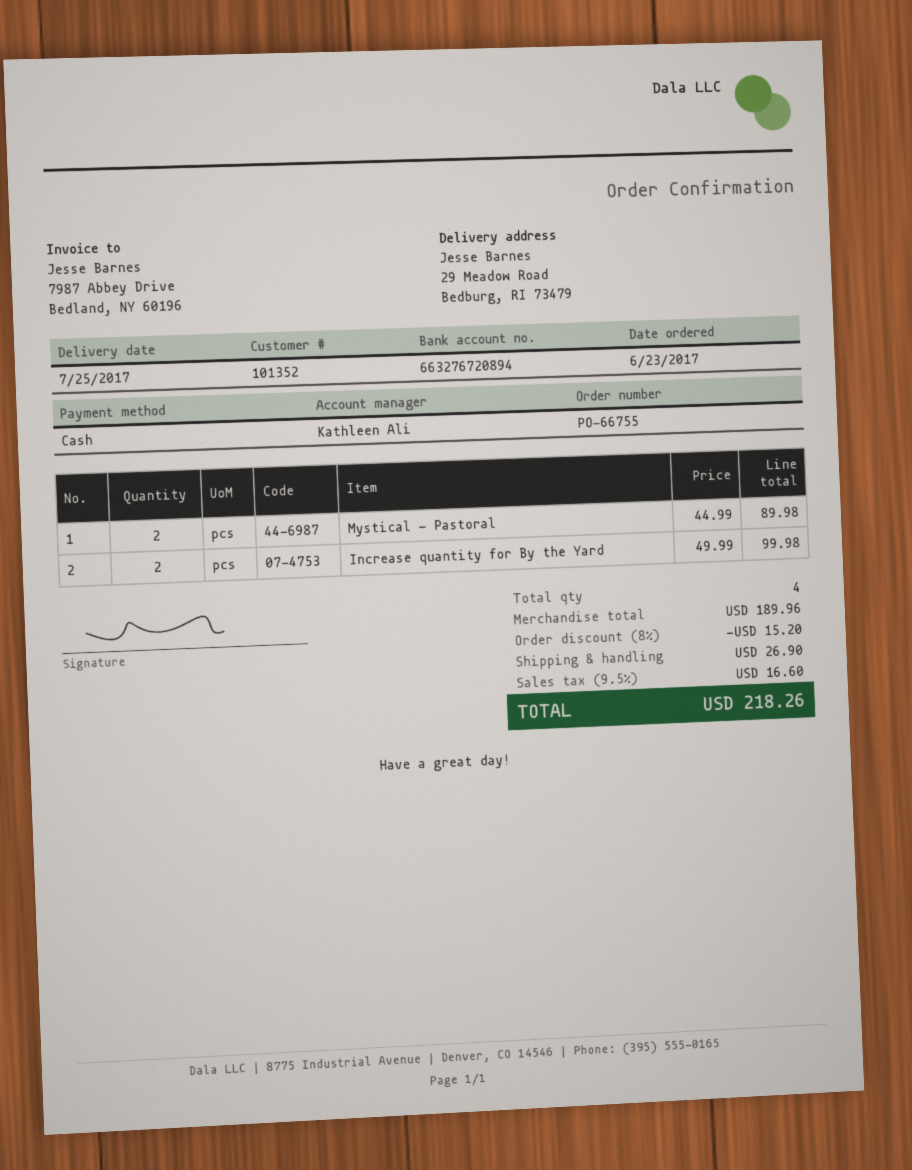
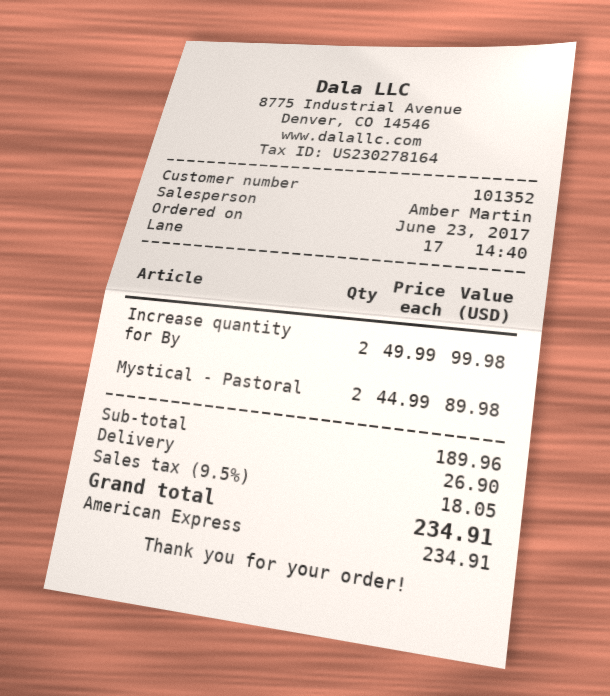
sales rep: Kathleen Ali -> Amber Martin
payment method: cash -> American Express
discount: 8% = 15.20 -> none
tax: 9.5% = 16.60 -> 9.5% = 18.05
total: 218.26 -> 234.91

